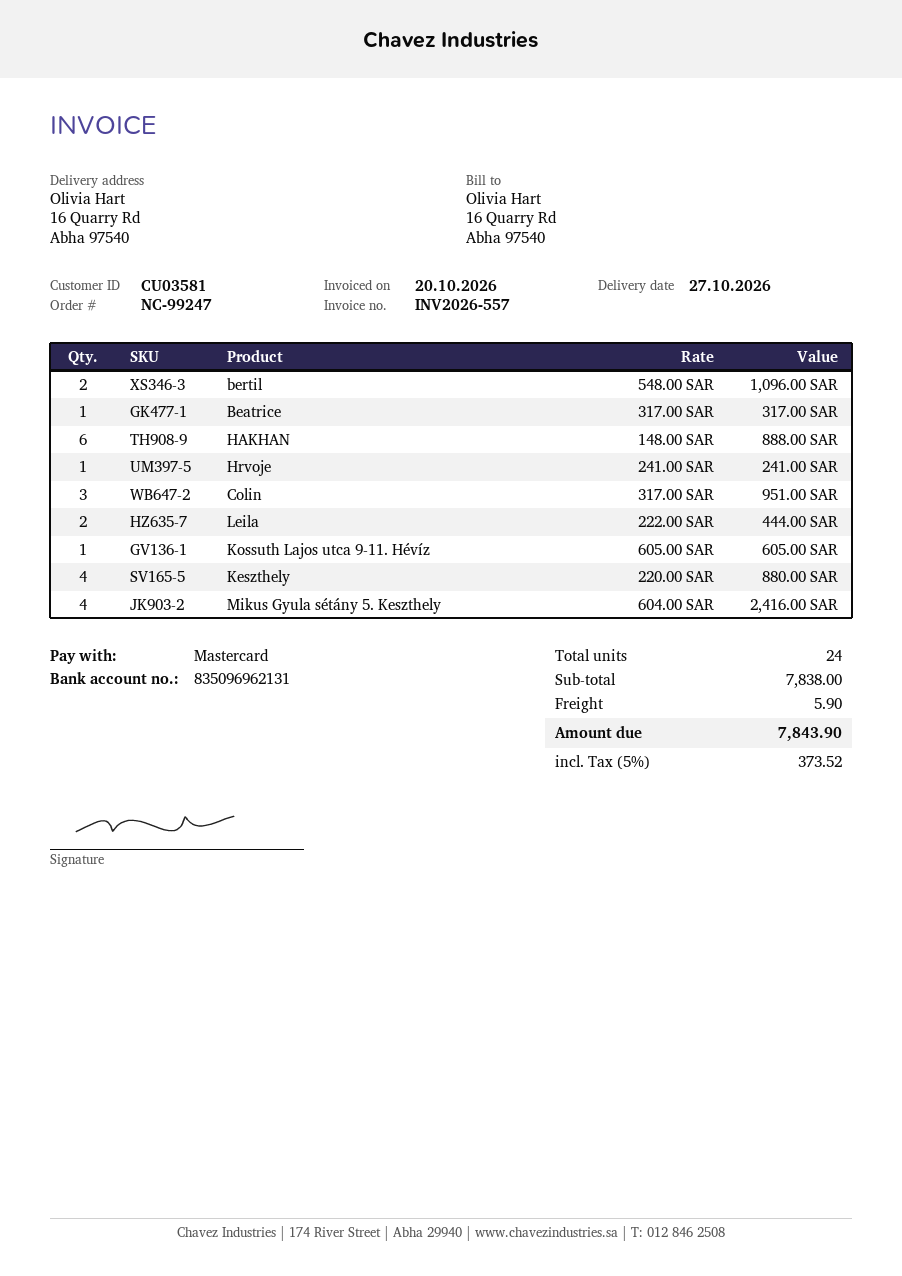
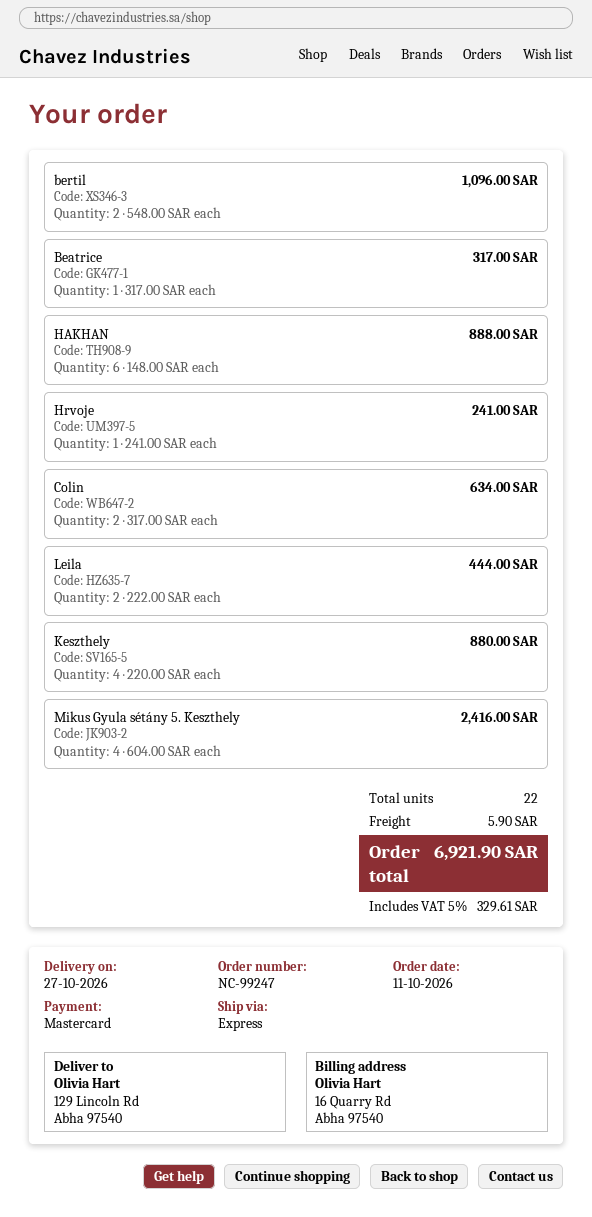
ship to: 16 Quarry Rd, Abha 97540 -> 129 Lincoln Rd, Abha 97540
Colin: 3 x 317.00 = 951.00 -> 2 x 317.00 = 634.00
Kossuth Lajos utca 9-11. Hévíz: 1 x 605.00 = 605.00 -> none
total quantity: 24 -> 22
tax: 5% = 373.52 -> 5% = 329.61
total: 7843.90 -> 6921.90

